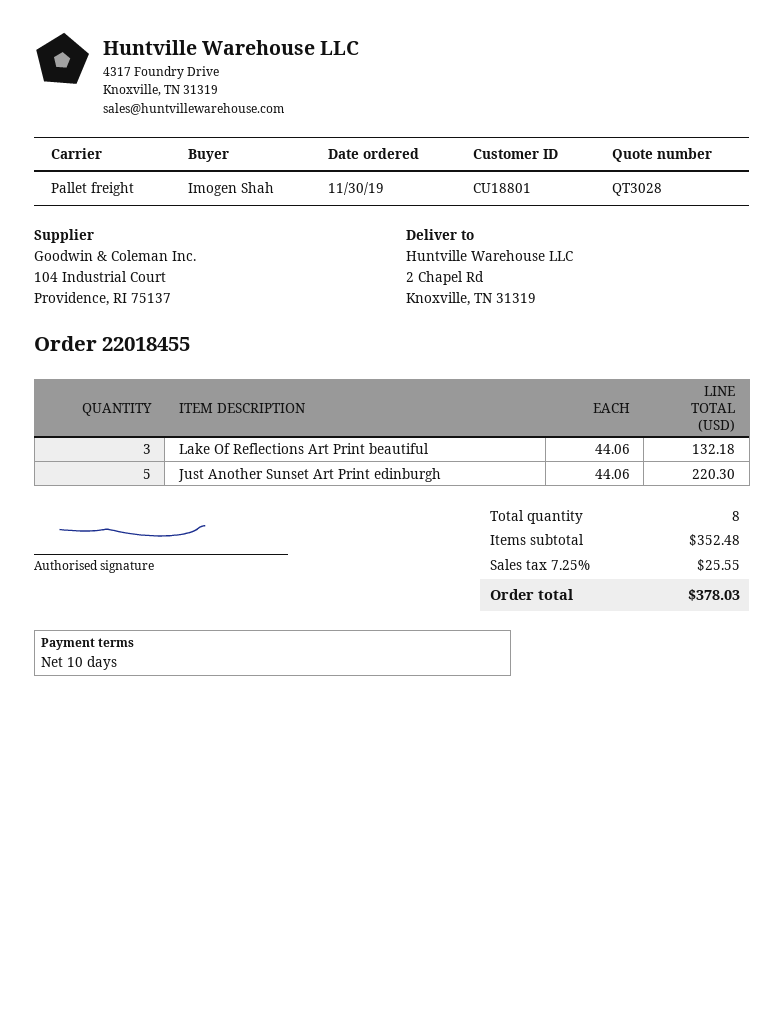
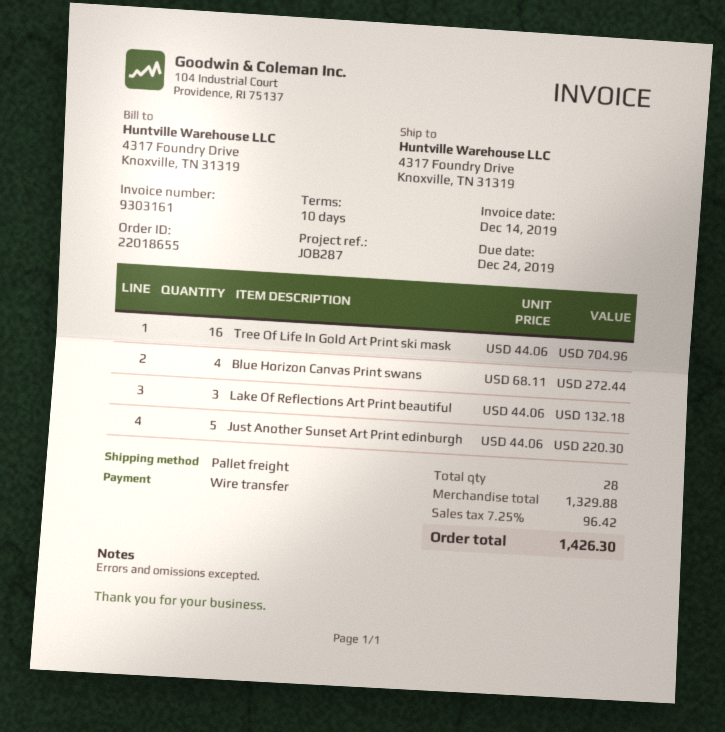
order number: 22018455 -> 22018655
ship to: 2 Chapel Rd, Knoxville, TN 31319 -> 4317 Foundry Drive, Knoxville, TN 31319
Tree Of Life In Gold Art Print ski mask: none -> 16 x 44.06 = 704.96
Blue Horizon Canvas Print swans: none -> 4 x 68.11 = 272.44
total quantity: 8 -> 28
subtotal: 352.48 -> 1329.88
tax: 7.25% = 25.55 -> 7.25% = 96.42
total: 378.03 -> 1426.30

